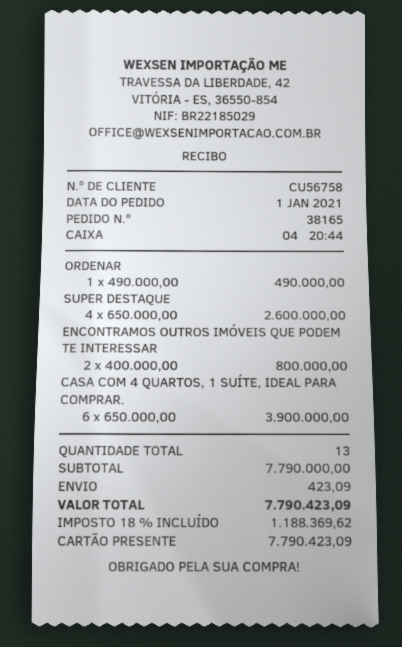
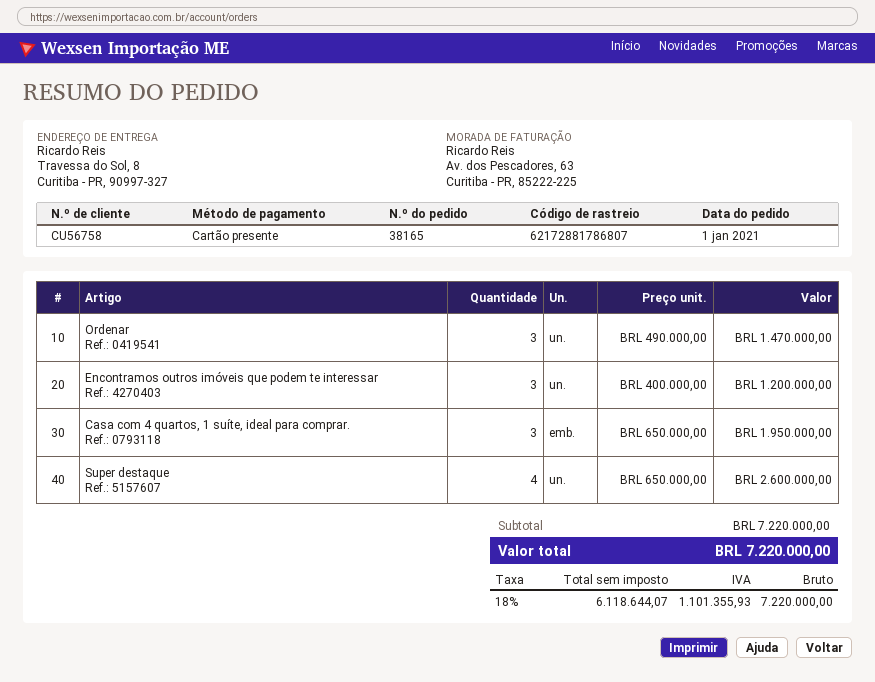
ORDENAR: 1 x 490000.00 = 490000.00 -> 3 x 490000.00 = 1470000.00
ENCONTRAMOS OUTROS IMÓVEIS QUE PODEM TE INTERESSAR: 2 x 400000.00 = 800000.00 -> 3 x 400000.00 = 1200000.00
CASA COM 4 QUARTOS, 1 SUÍTE, IDEAL PARA COMPRAR.: 6 x 650000.00 = 3900000.00 -> 3 x 650000.00 = 1950000.00
subtotal: 7790000.00 -> 7220000.00
shipping: 423.09 -> none
tax: 18% = 1188369.62 -> 18% = 1101355.93
total: 7790423.09 -> 7220000.00

